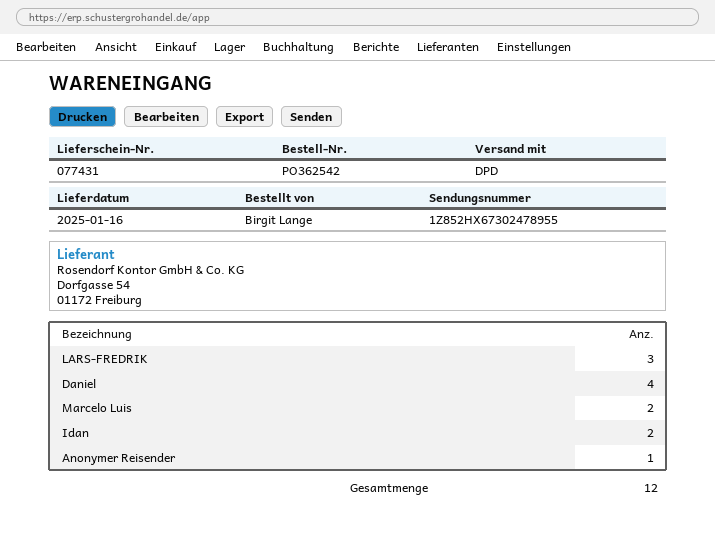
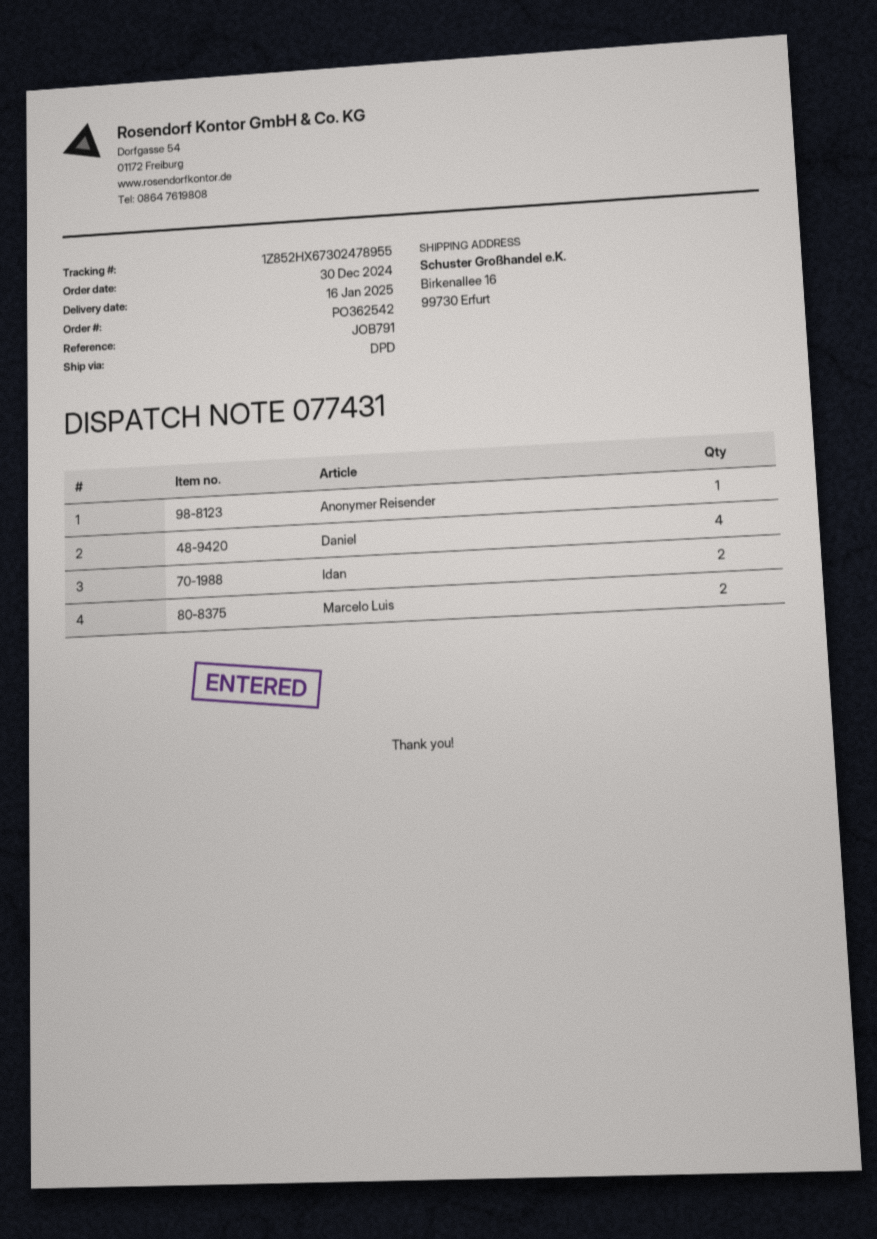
LARS-FREDRIK: 3 -> none

